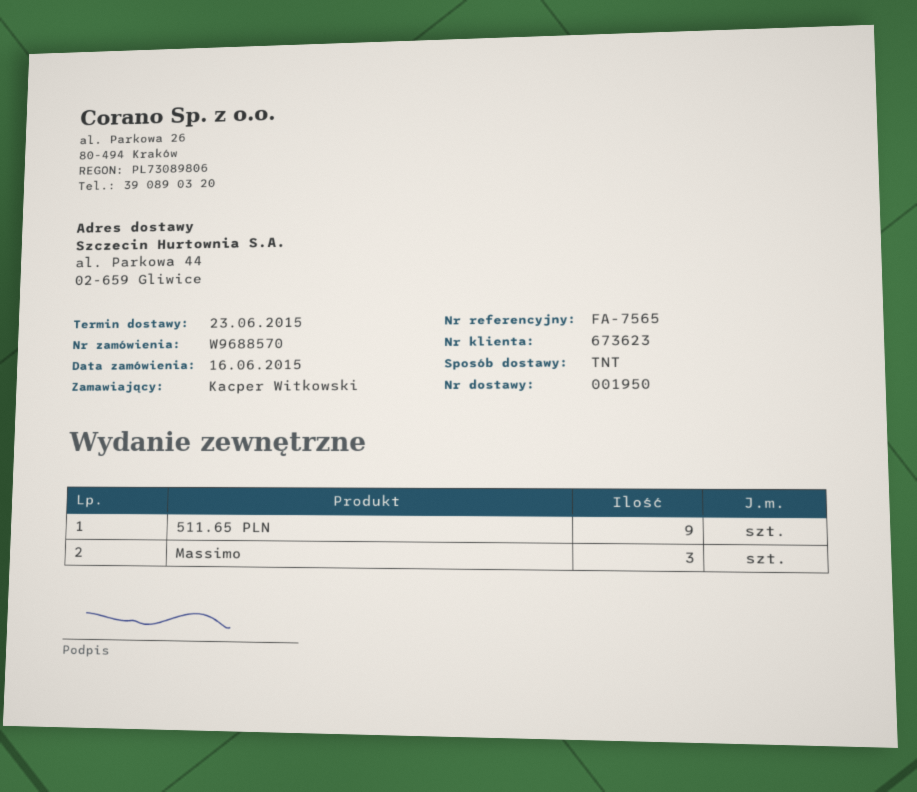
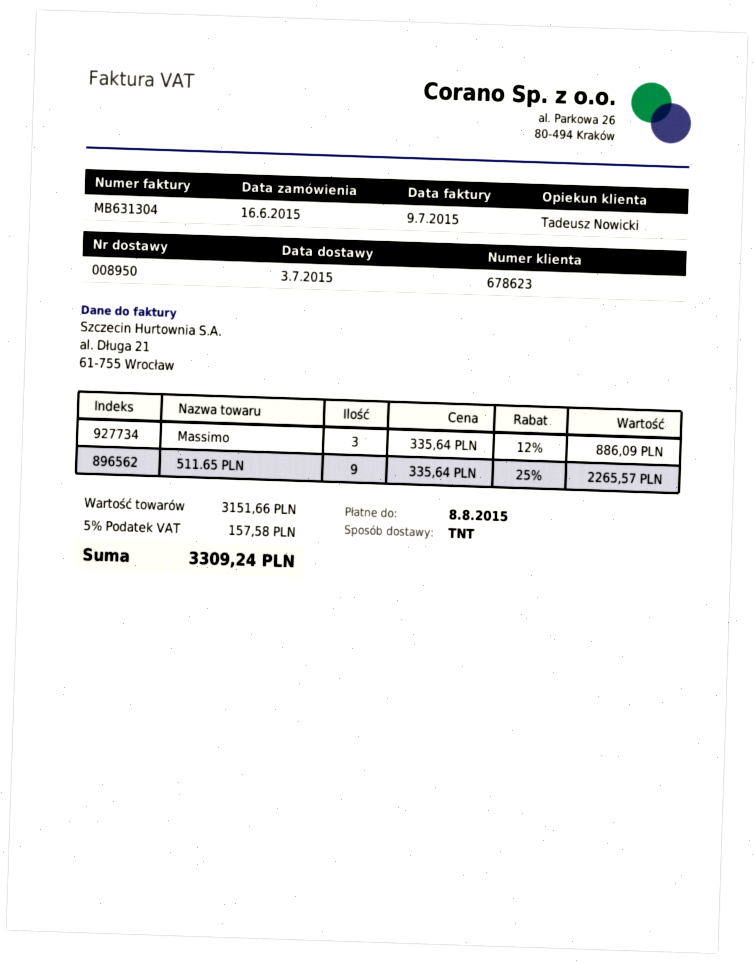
delivery note number: 001950 -> 008950
delivery date: 2015-06-23 -> 2015-07-03
customer number: 673623 -> 678623

